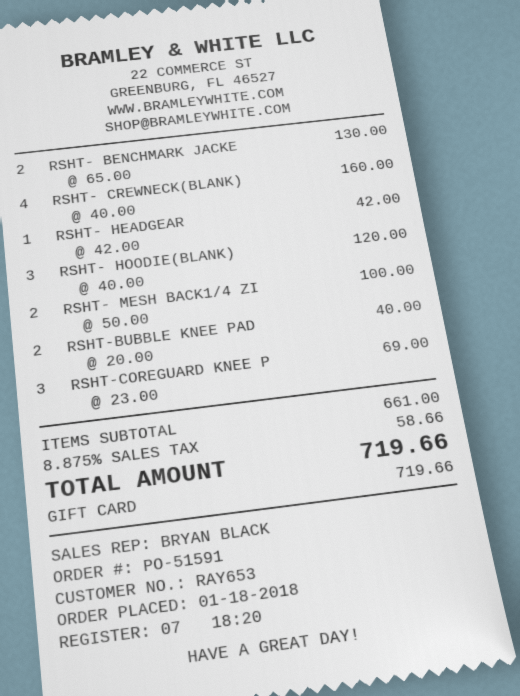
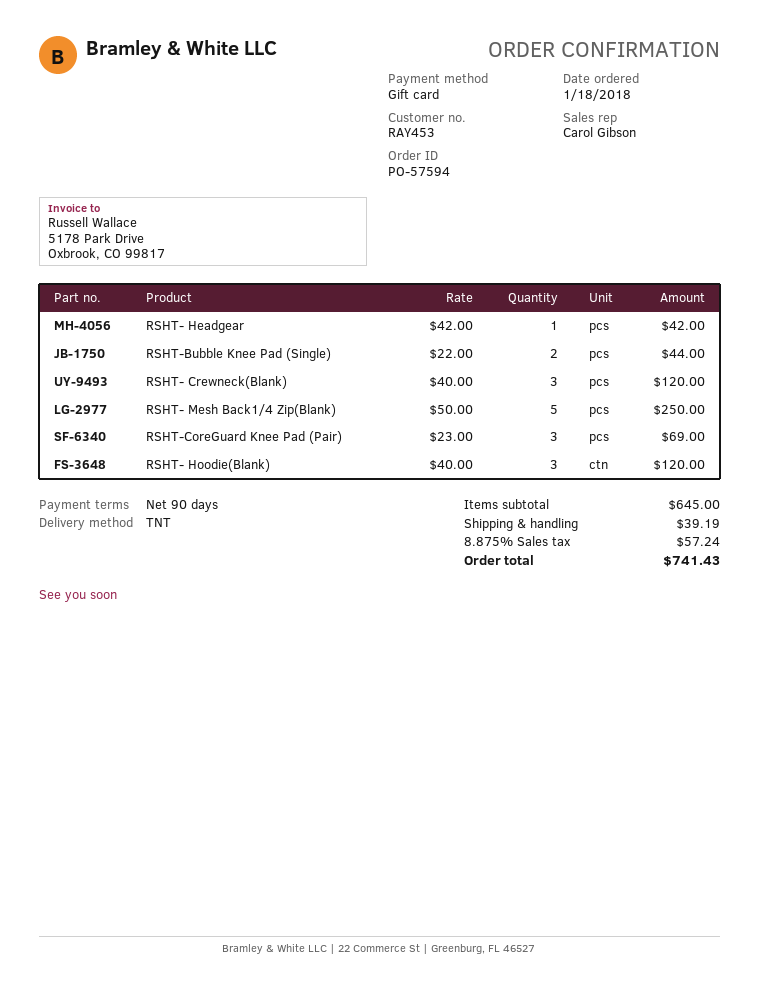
order number: PO-51591 -> PO-57594
customer number: RAY653 -> RAY453
sales rep: BRYAN BLACK -> Carol Gibson
RSHT- BENCHMARK JACKE: 2 x 65.00 = 130.00 -> none
RSHT- CREWNECK(BLANK): 4 x 40.00 = 160.00 -> 3 x 40.00 = 120.00
RSHT- MESH BACK1/4 ZI: 2 x 50.00 = 100.00 -> 5 x 50.00 = 250.00
RSHT-BUBBLE KNEE PAD: 2 x 20.00 = 40.00 -> 2 x 22.00 = 44.00
subtotal: 661.00 -> 645.00
shipping: none -> 39.19
tax: 8.875% = 58.66 -> 8.875% = 57.24
total: 719.66 -> 741.43

